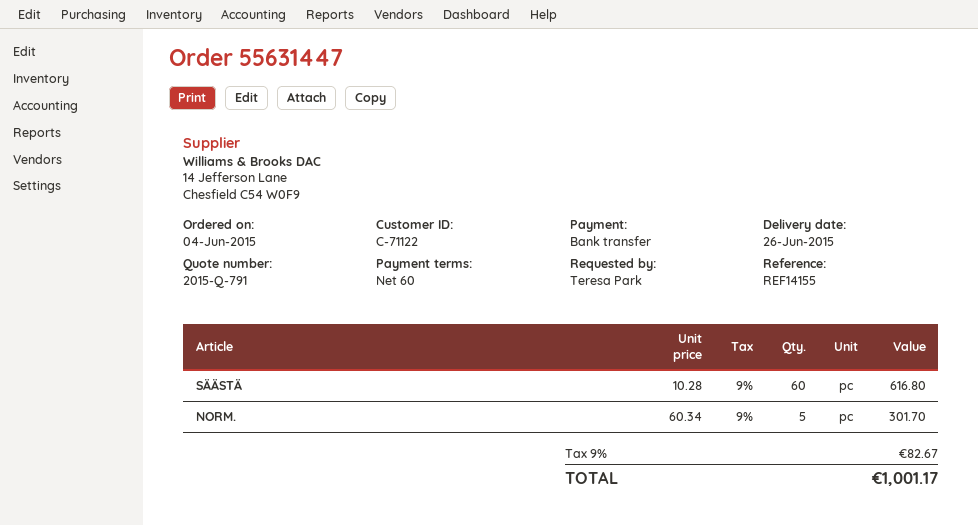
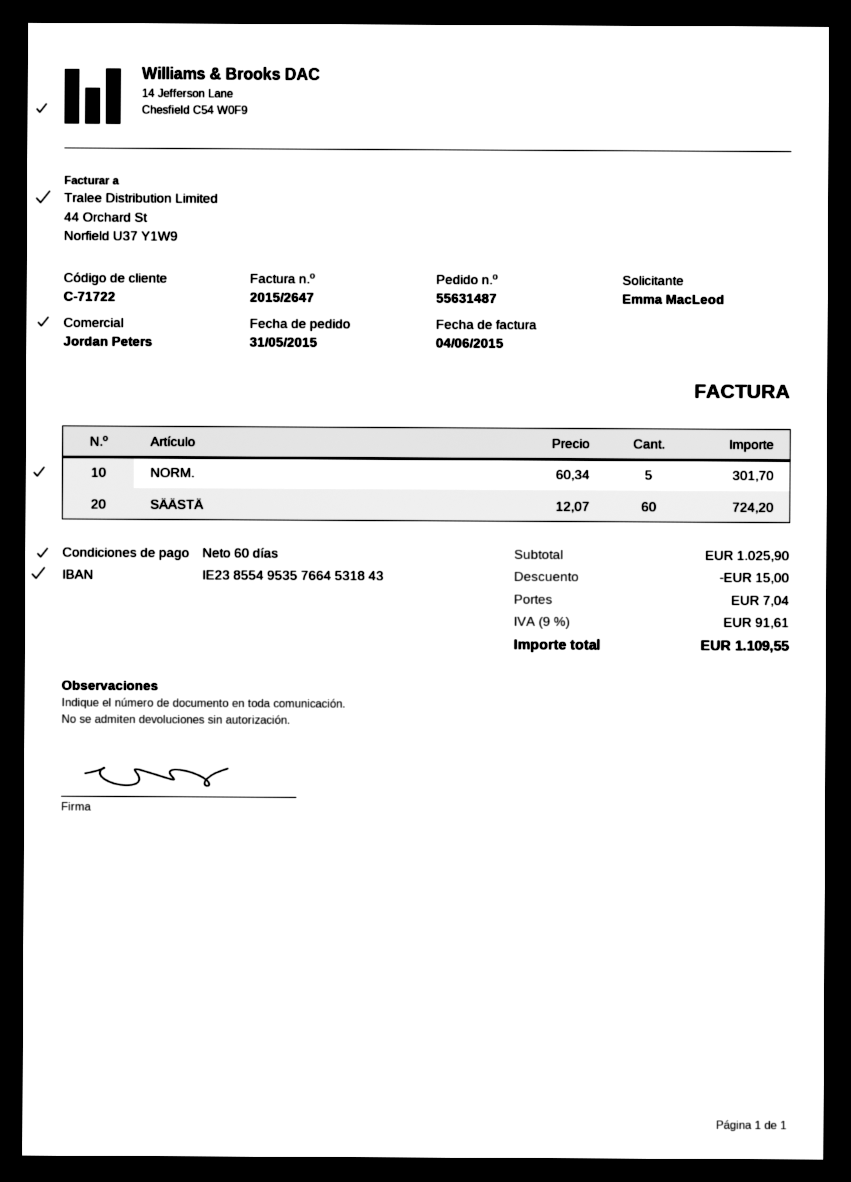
order number: 55631447 -> 55631487
order date: 2015-06-04 -> 2015-05-31
customer number: C-71122 -> C-71722
ordered by: Teresa Park -> Emma MacLeod
SÄÄSTÄ: 60 x 10.28 = 616.80 -> 60 x 12.07 = 724.20
discount: none -> 15.00
shipping: none -> 7.04
tax: 9% = 82.67 -> 9% = 91.61
total: 1001.17 -> 1109.55

